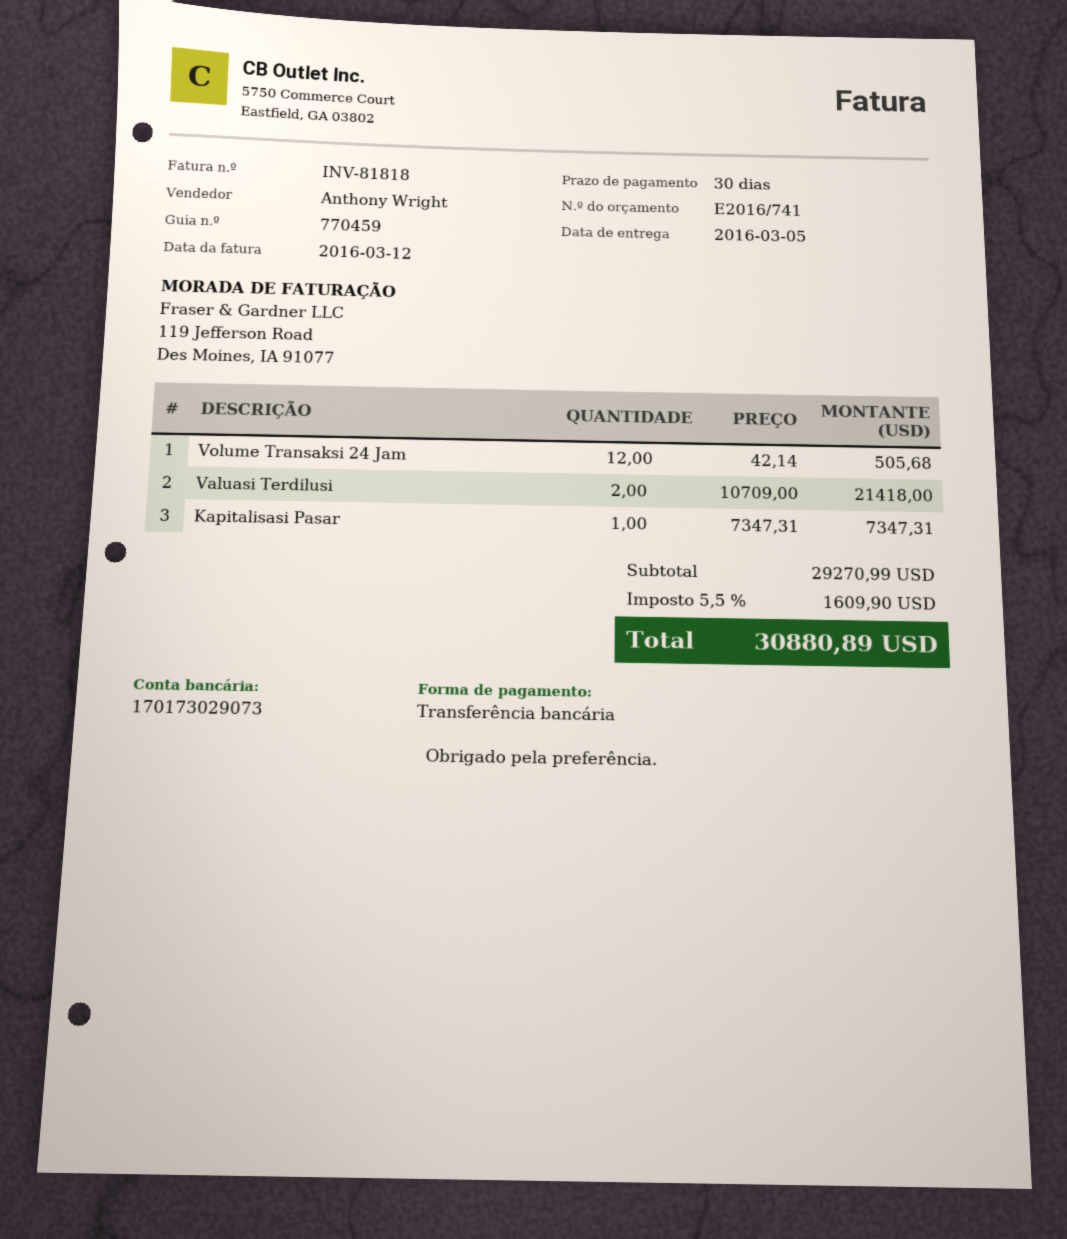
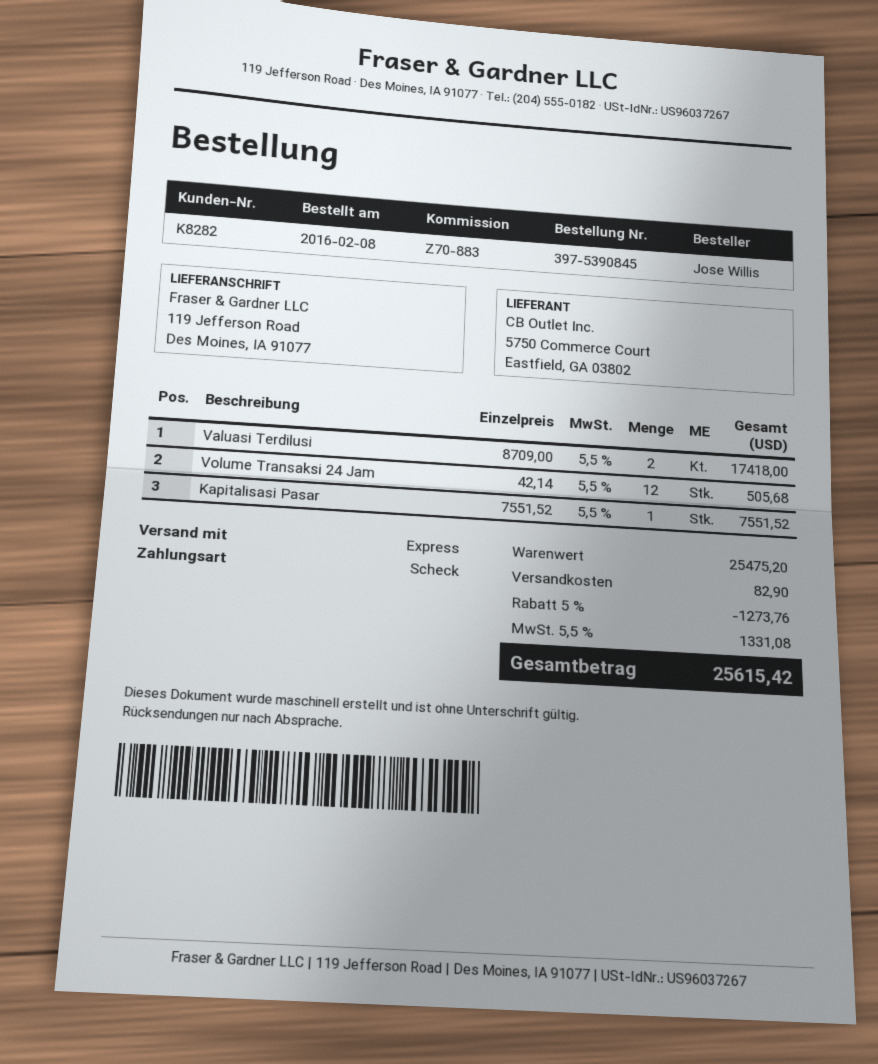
payment method: bank transfer -> cheque
Valuasi Terdilusi: 2 x 10709.00 = 21418.00 -> 2 x 8709.00 = 17418.00
Kapitalisasi Pasar: 1 x 7347.31 = 7347.31 -> 1 x 7551.52 = 7551.52
subtotal: 29270.99 -> 25475.20
discount: none -> 5% = 1273.76
shipping: none -> 82.90
tax: 5.5% = 1609.90 -> 5.5% = 1331.08
total: 30880.89 -> 25615.42

